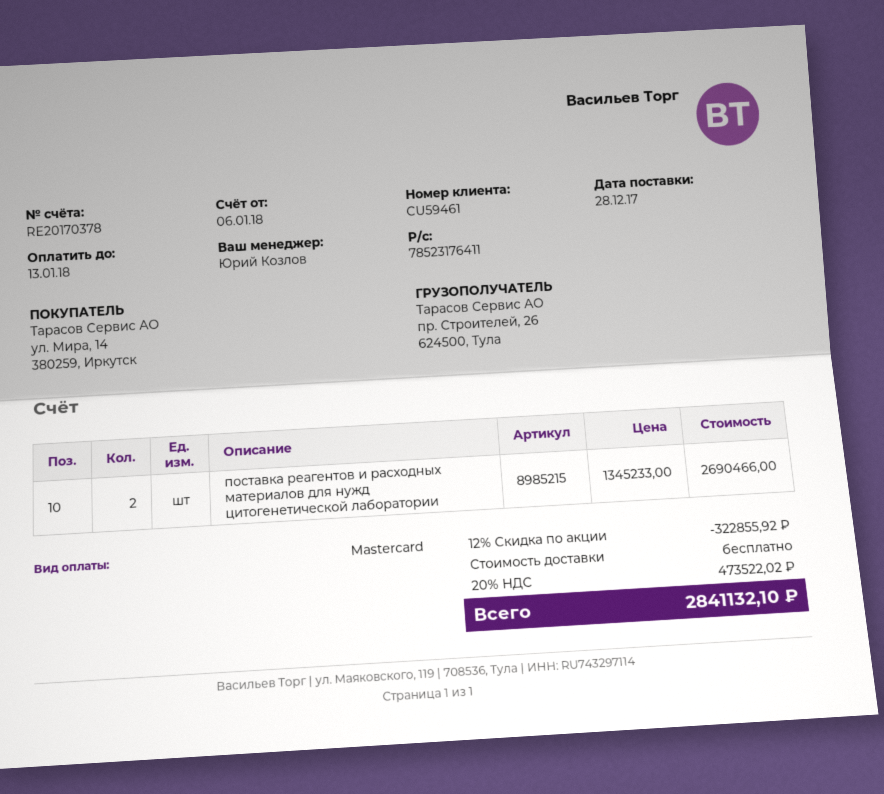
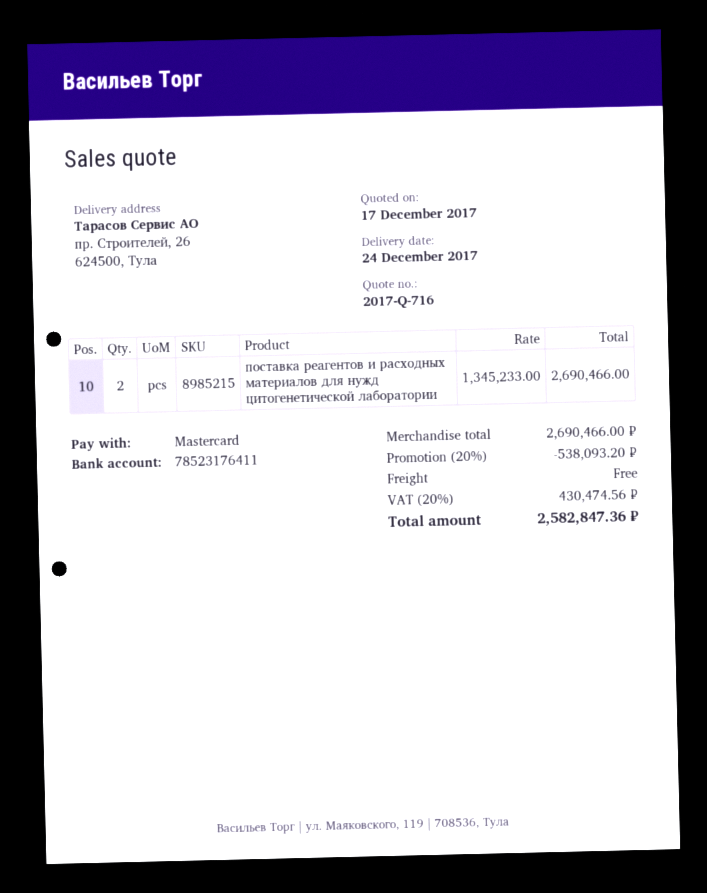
delivery date: 2017-12-28 -> 2017-12-24
discount: 12% = 322855.92 -> 20% = 538093.20
tax: 20% = 473522.02 -> 20% = 430474.56
total: 2841132.10 -> 2582847.36

